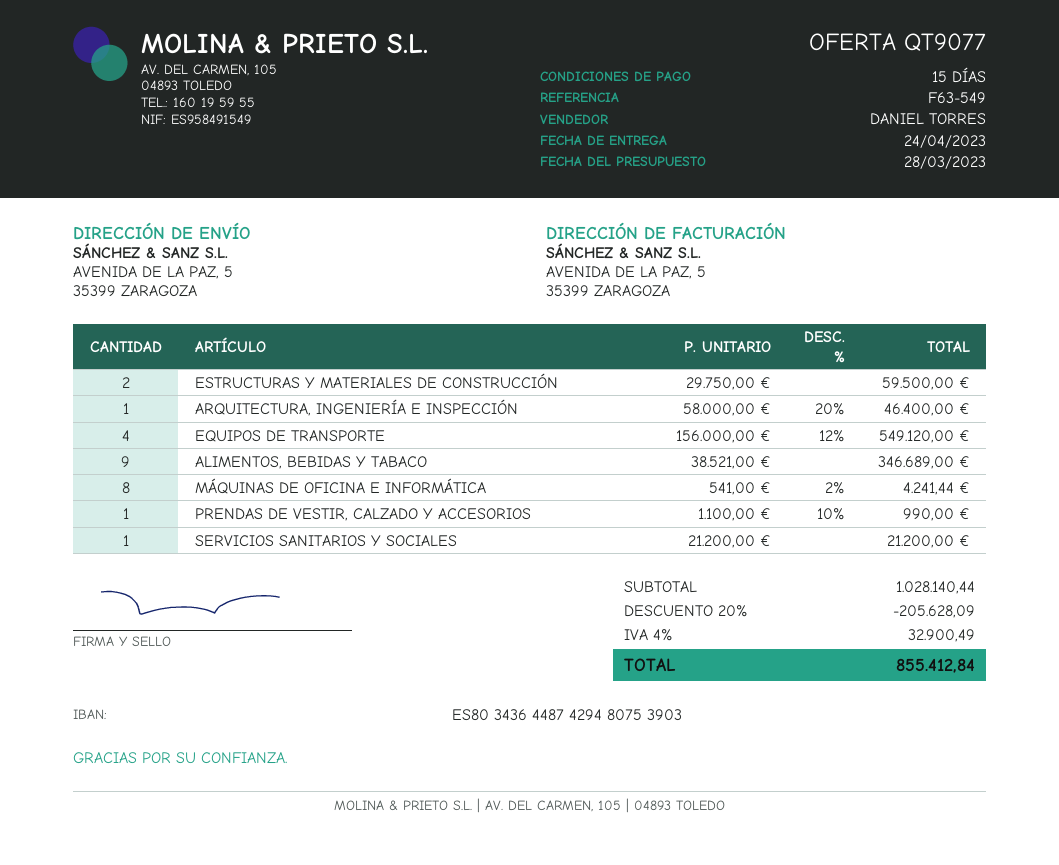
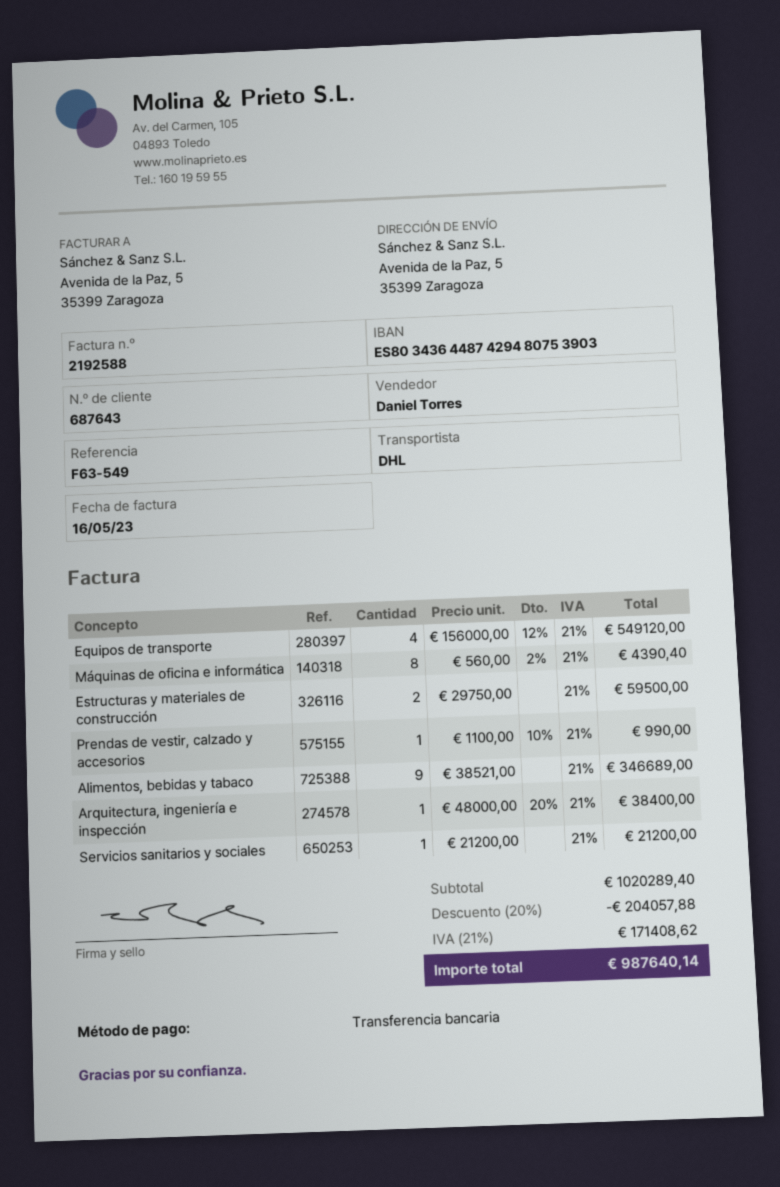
ARQUITECTURA, INGENIERÍA E INSPECCIÓN: 1 x 58000.00 - 20% = 46400.00 -> 1 x 48000.00 - 20% = 38400.00
MÁQUINAS DE OFICINA E INFORMÁTICA: 8 x 541.00 - 2% = 4241.44 -> 8 x 560.00 - 2% = 4390.40
subtotal: 1028140.44 -> 1020289.40
discount: 20% = 205628.09 -> 20% = 204057.88
tax: 4% = 32900.49 -> 21% = 171408.62
total: 855412.84 -> 987640.14

